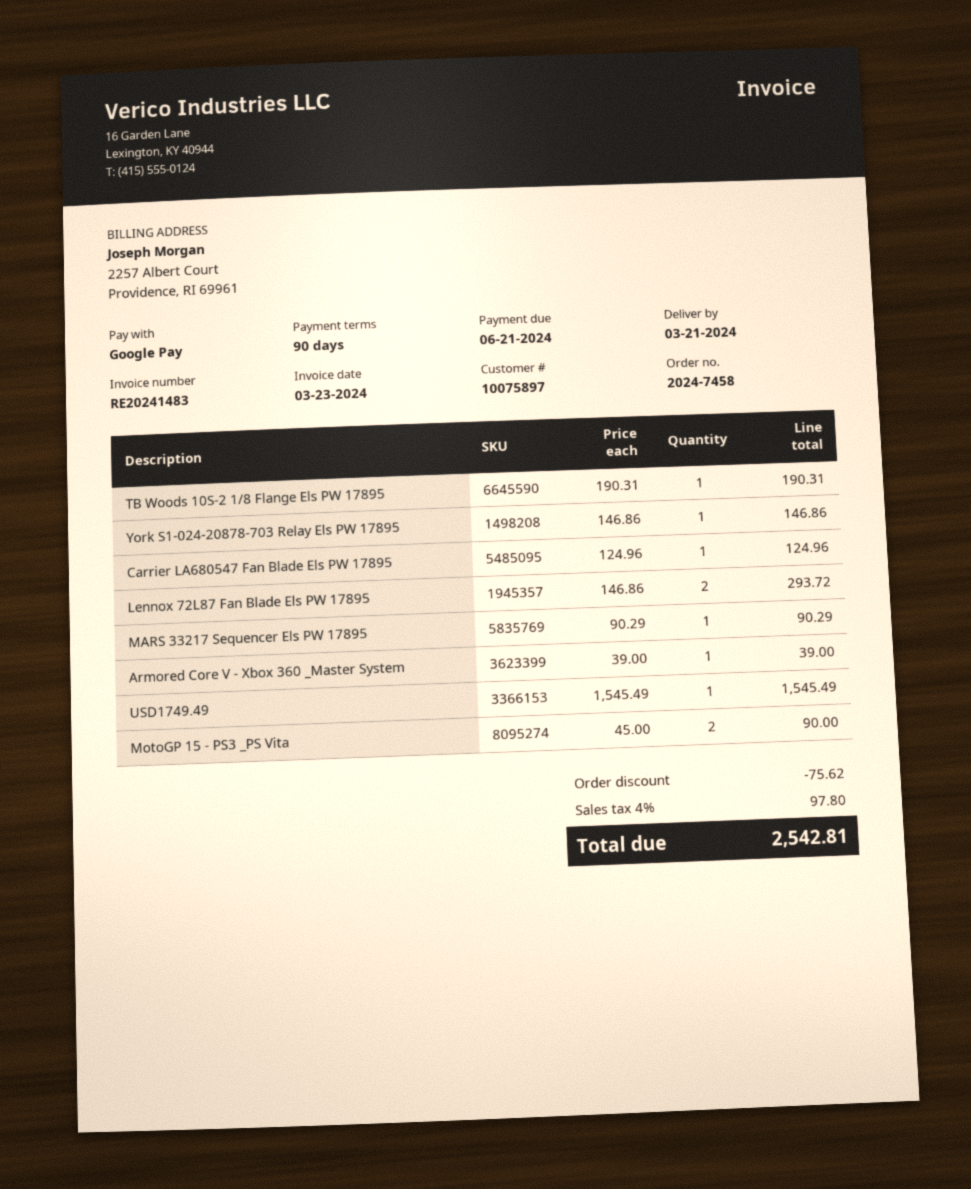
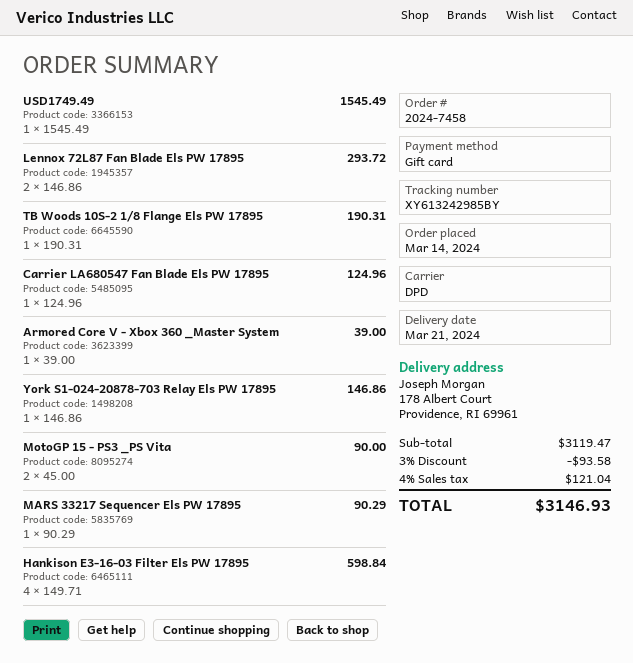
payment method: Google Pay -> gift card
Hankison E3-16-03 Filter Els PW 17895: none -> 4 x 149.71 = 598.84
discount: 75.62 -> 93.58
tax: 4% = 97.80 -> 4% = 121.04
total: 2542.81 -> 3146.93

